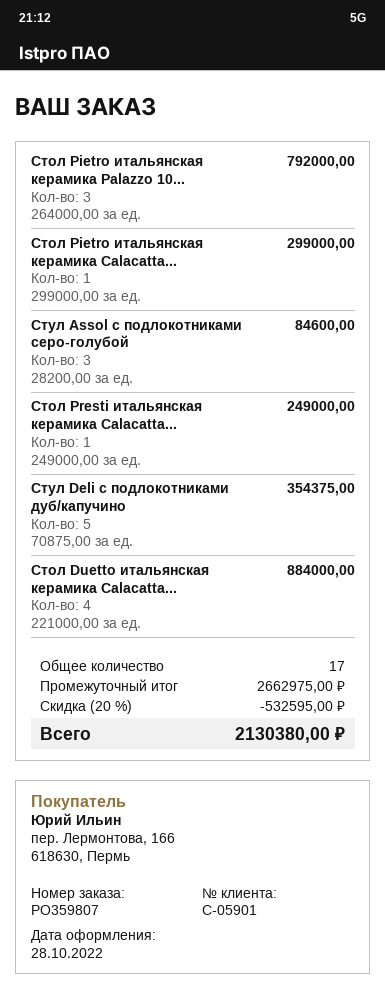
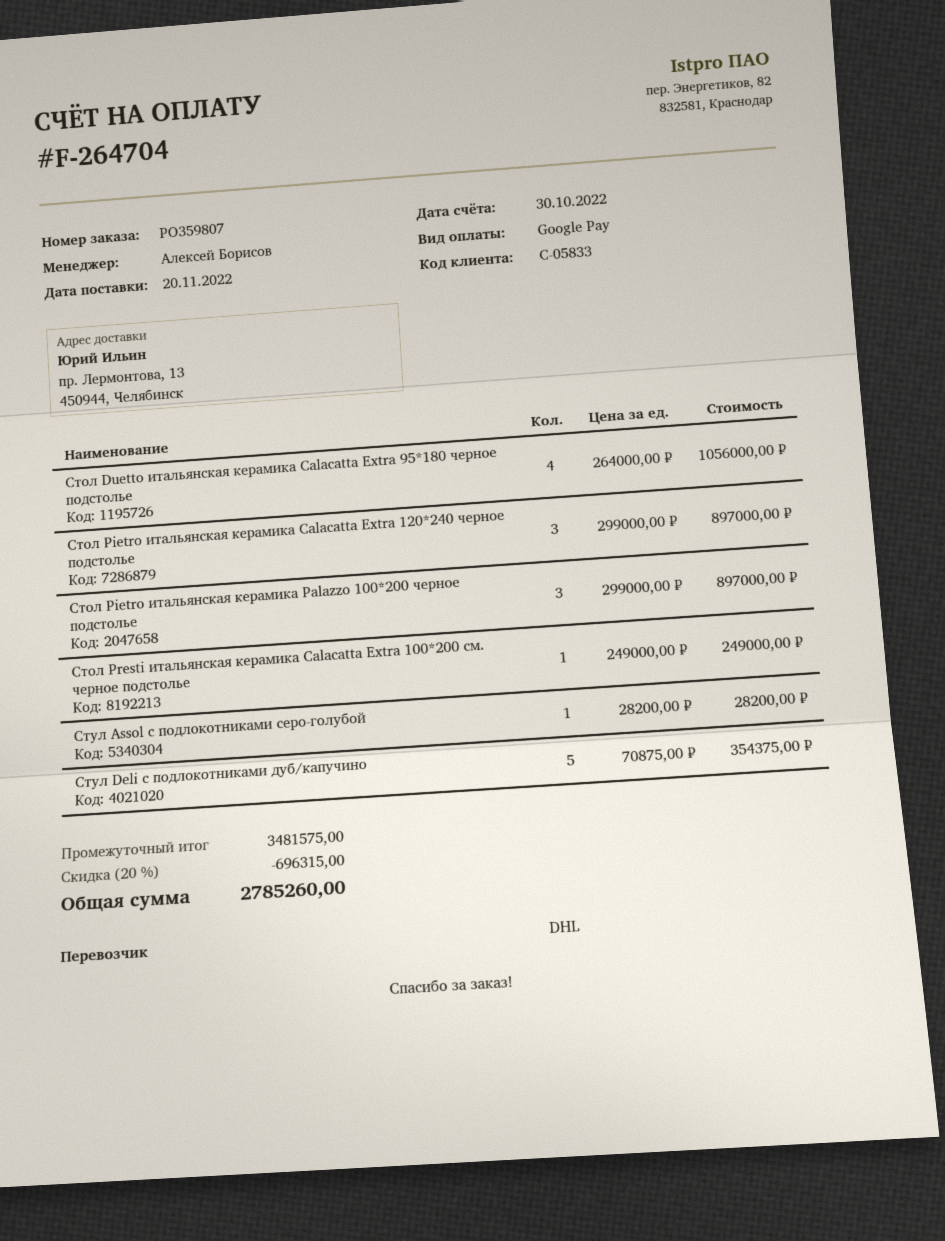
customer number: C-05901 -> C-05833
Стол Pietro итальянская керамика Palazzo 10...: 3 x 264000.00 = 792000.00 -> 3 x 299000.00 = 897000.00
Стол Pietro итальянская керамика Calacatta...: 1 x 299000.00 = 299000.00 -> 3 x 299000.00 = 897000.00
Стул Assol с подлокотниками серо-голубой: 3 x 28200.00 = 84600.00 -> 1 x 28200.00 = 28200.00
Стол Duetto итальянская керамика Calacatta...: 4 x 221000.00 = 884000.00 -> 4 x 264000.00 = 1056000.00
subtotal: 2662975.00 -> 3481575.00
discount: 20% = 532595.00 -> 20% = 696315.00
total: 2130380.00 -> 2785260.00

